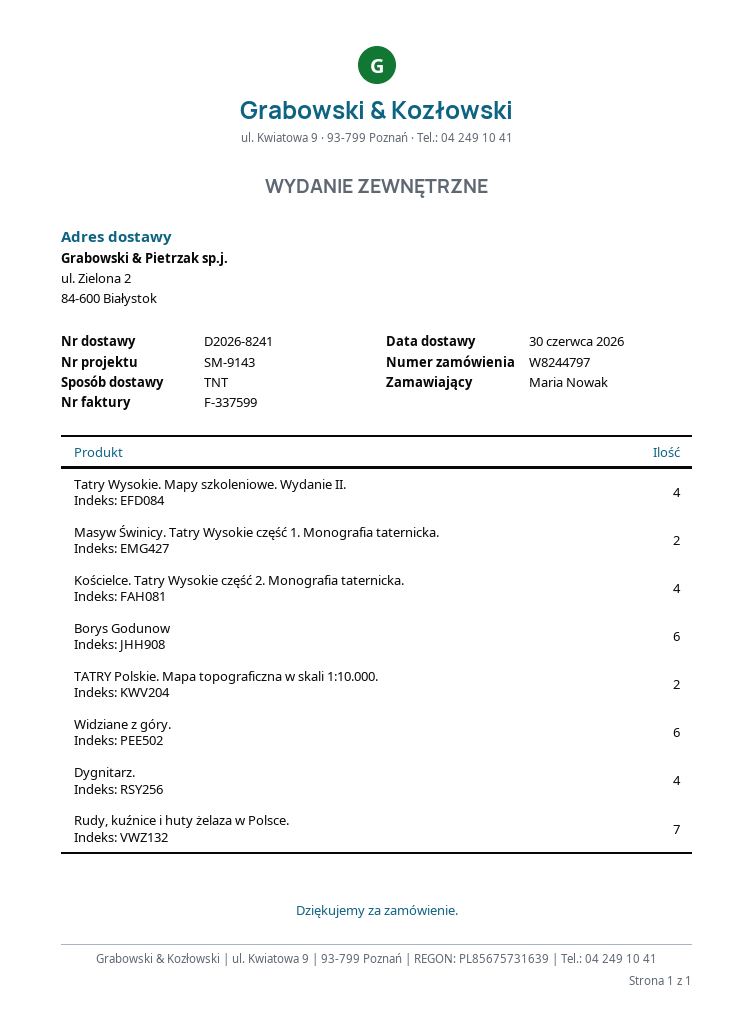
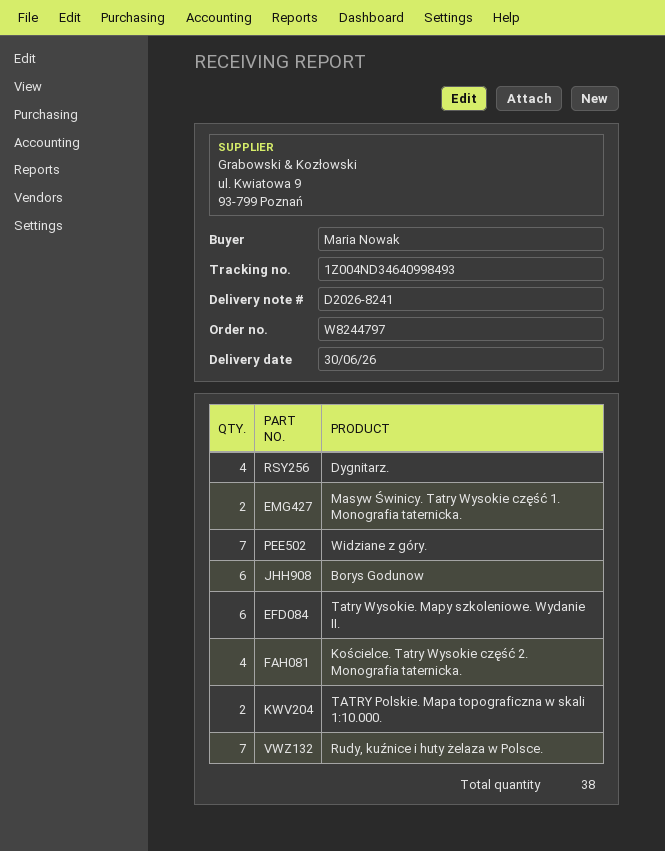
Tatry Wysokie. Mapy szkoleniowe. Wydanie II.: 4 -> 6
Widziane z góry.: 6 -> 7

